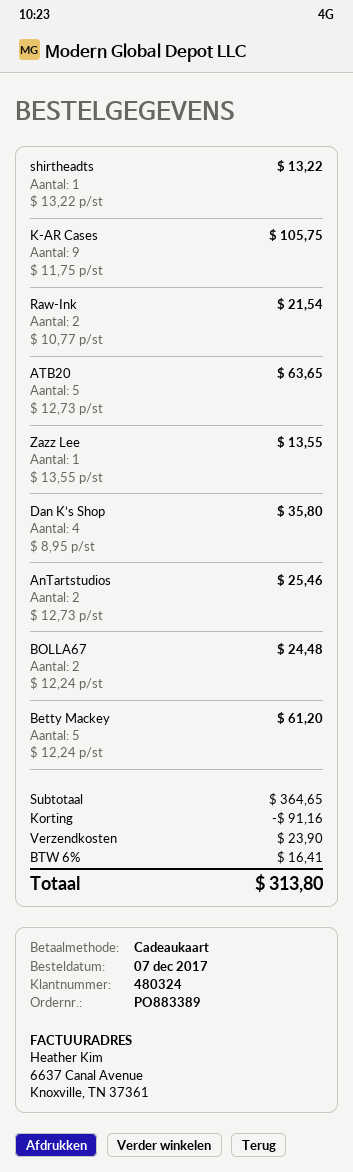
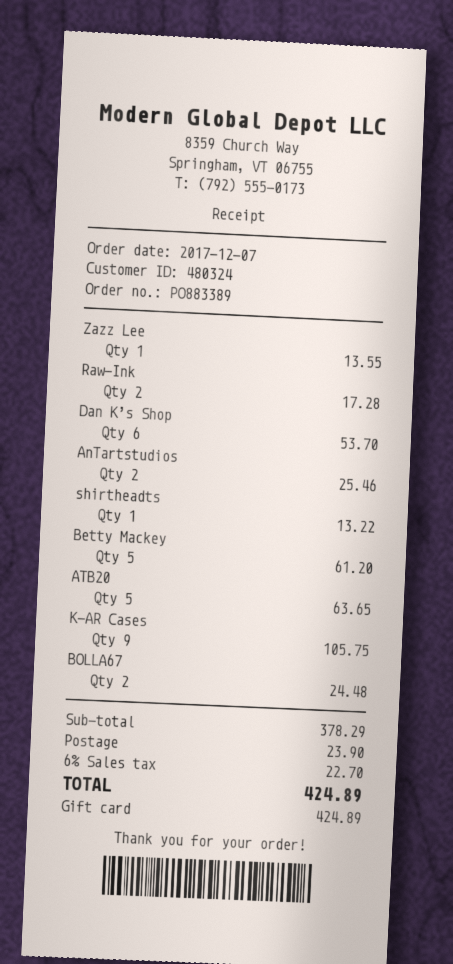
Raw-Ink: 2 for 21.54 -> 2 for 17.28
Dan K’s Shop: 4 for 35.80 -> 6 for 53.70
subtotal: 364.65 -> 378.29
discount: 91.16 -> none
tax: 6% = 16.41 -> 6% = 22.70
total: 313.80 -> 424.89

